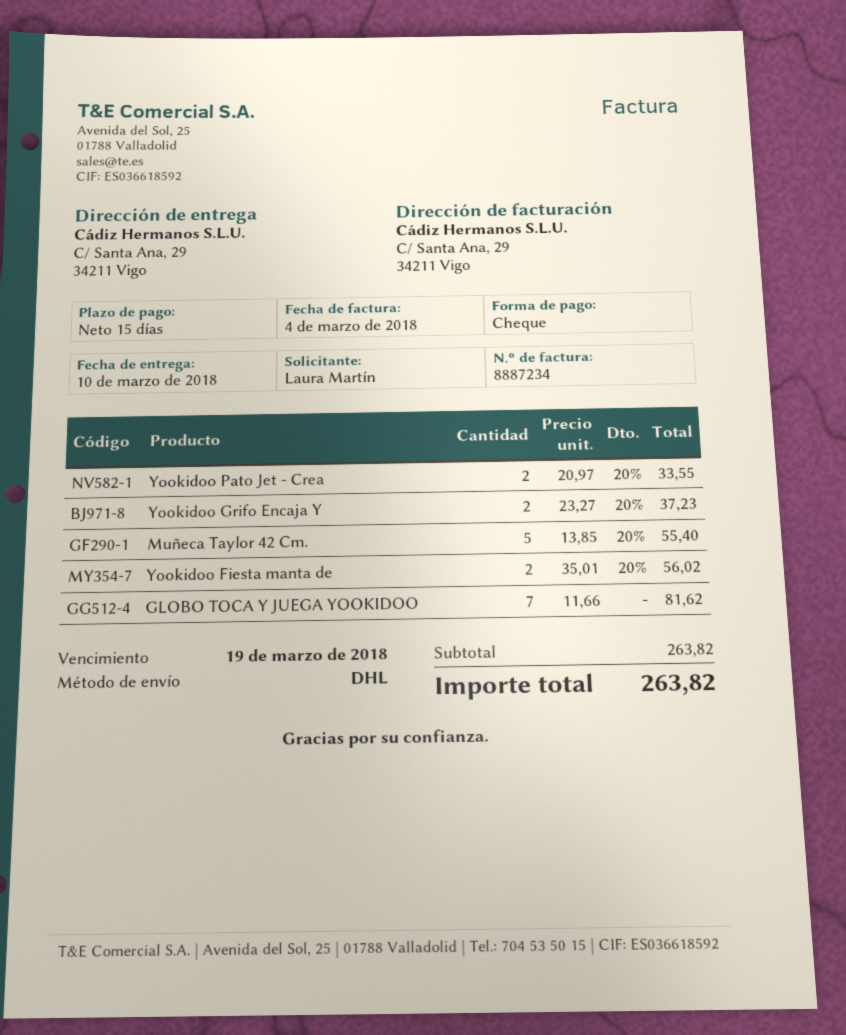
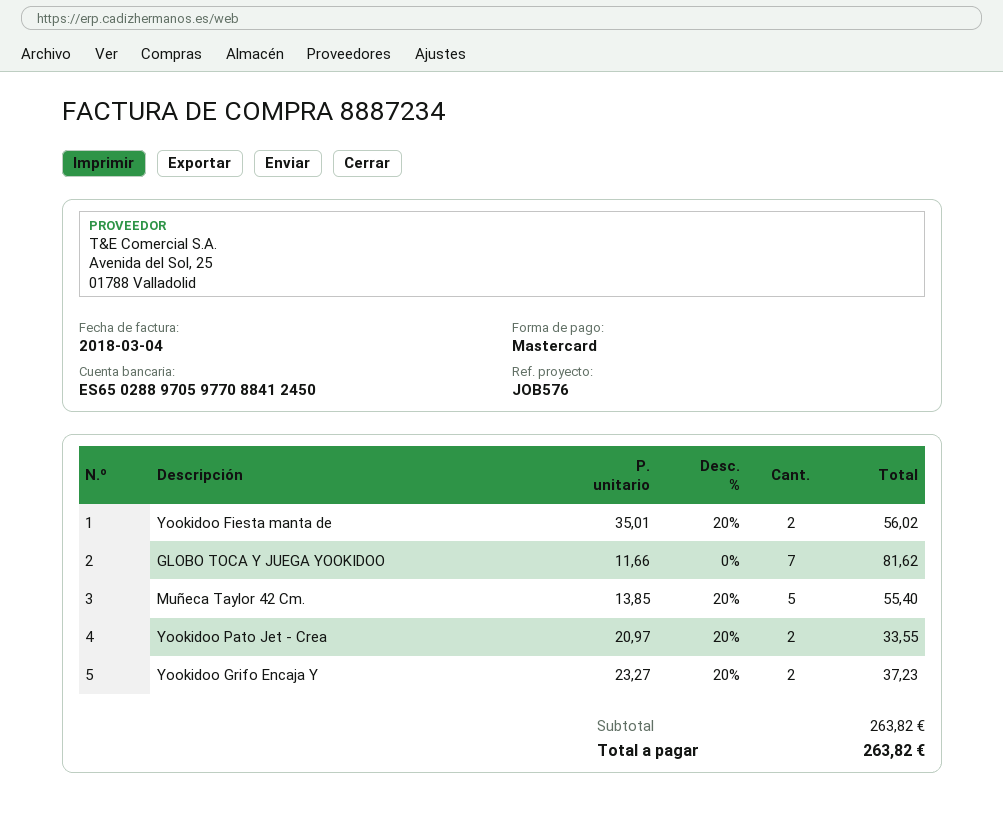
payment method: cheque -> Mastercard

